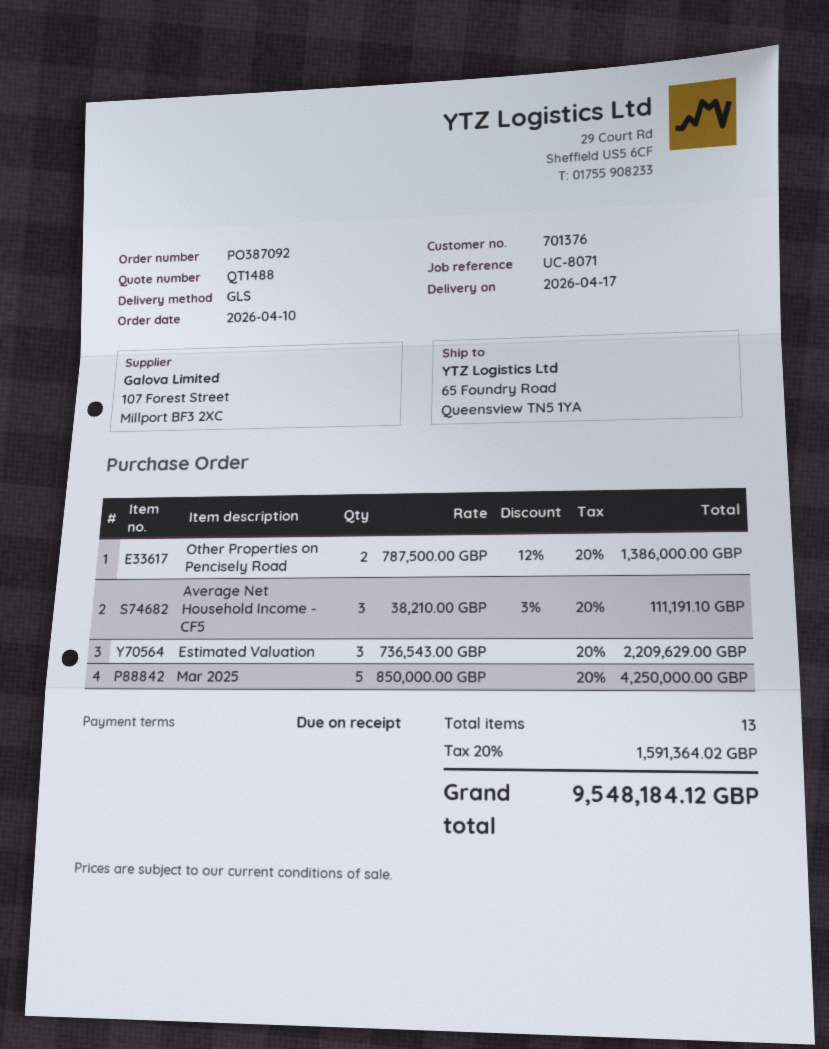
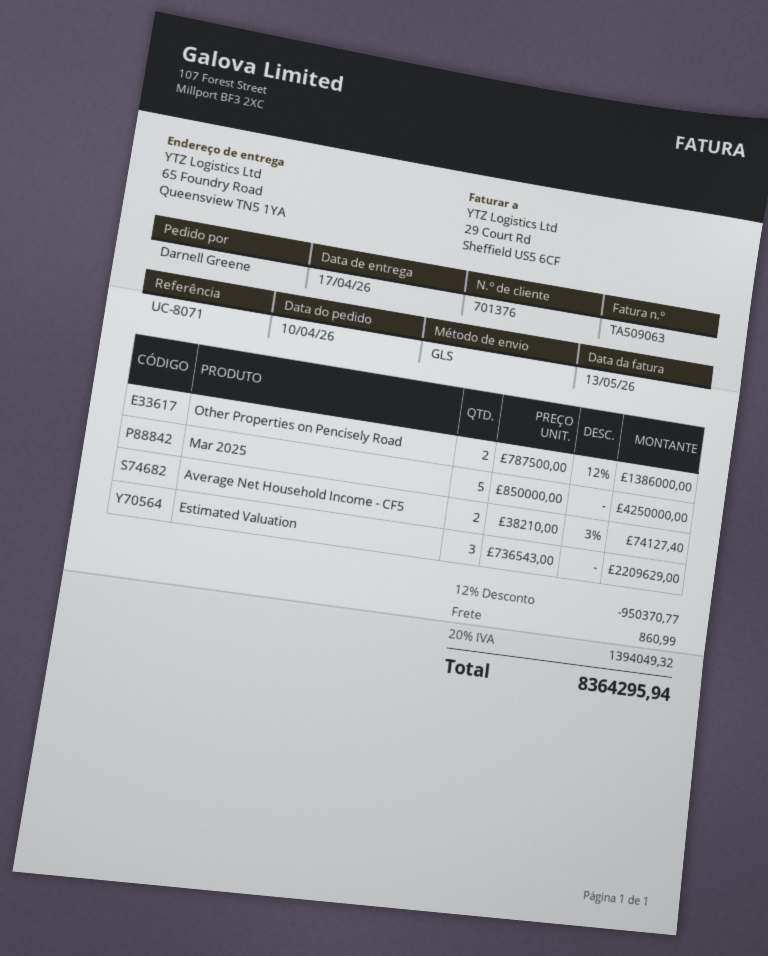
Average Net Household Income - CF5: 3 x 38210.00 - 3% = 111191.10 -> 2 x 38210.00 - 3% = 74127.40
discount: none -> 12% = 950370.77
shipping: none -> 860.99
tax: 20% = 1591364.02 -> 20% = 1394049.32
total: 9548184.12 -> 8364295.94

